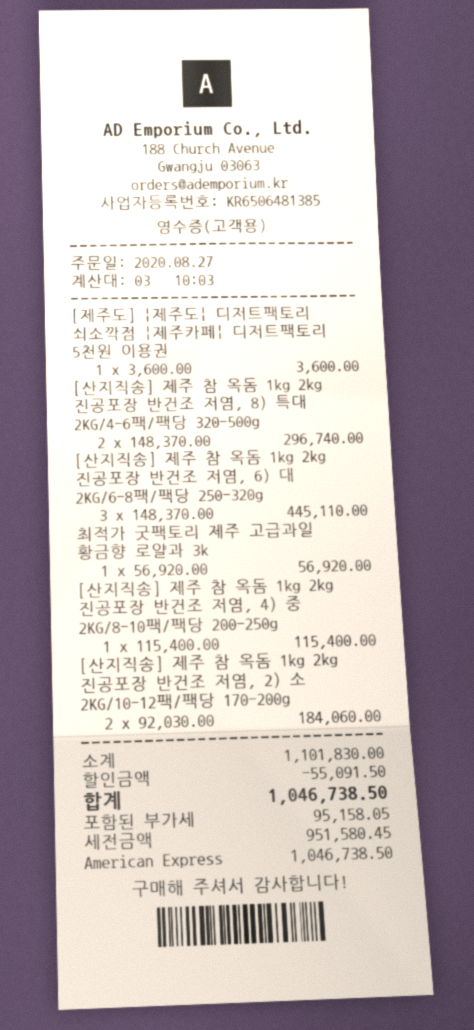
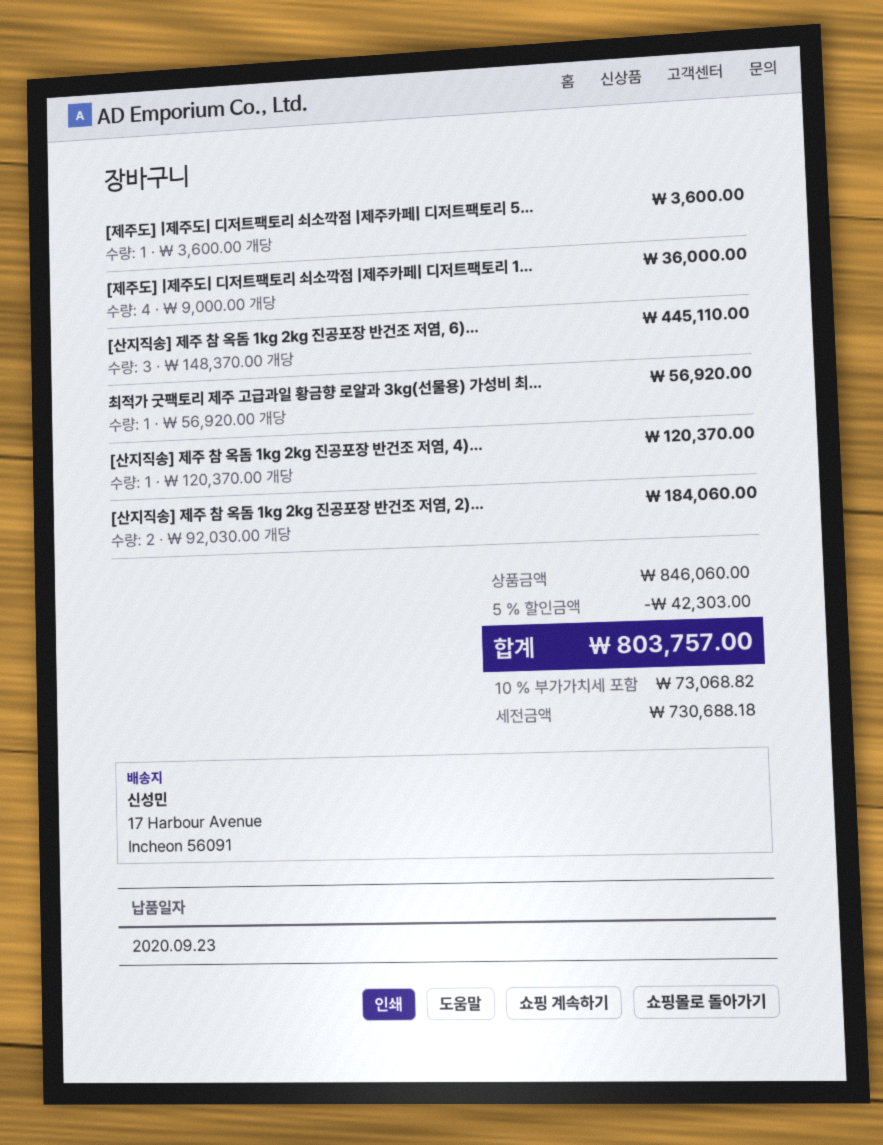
[산지직송] 제주 참 옥돔 1kg 2kg 진공포장 반건조 저염, 8) 특대 2KG/4-6팩/팩당 320-500g: 2 x 148370.00 = 296740.00 -> none
[산지직송] 제주 참 옥돔 1kg 2kg 진공포장 반건조 저염, 4) 중 2KG/8-10팩/팩당 200-250g: 1 x 115400.00 = 115400.00 -> 1 x 120370.00 = 120370.00
[제주도] |제주도| 디저트팩토리 쇠소깍점 |제주카페| 디저트팩토리 1...: none -> 4 x 9000.00 = 36000.00
subtotal: 1101830.00 -> 846060.00
discount: 55091.50 -> 42303.00
net: 951580.45 -> 730688.18
tax: 95158.05 -> 73068.82
total: 1046738.50 -> 803757.00

